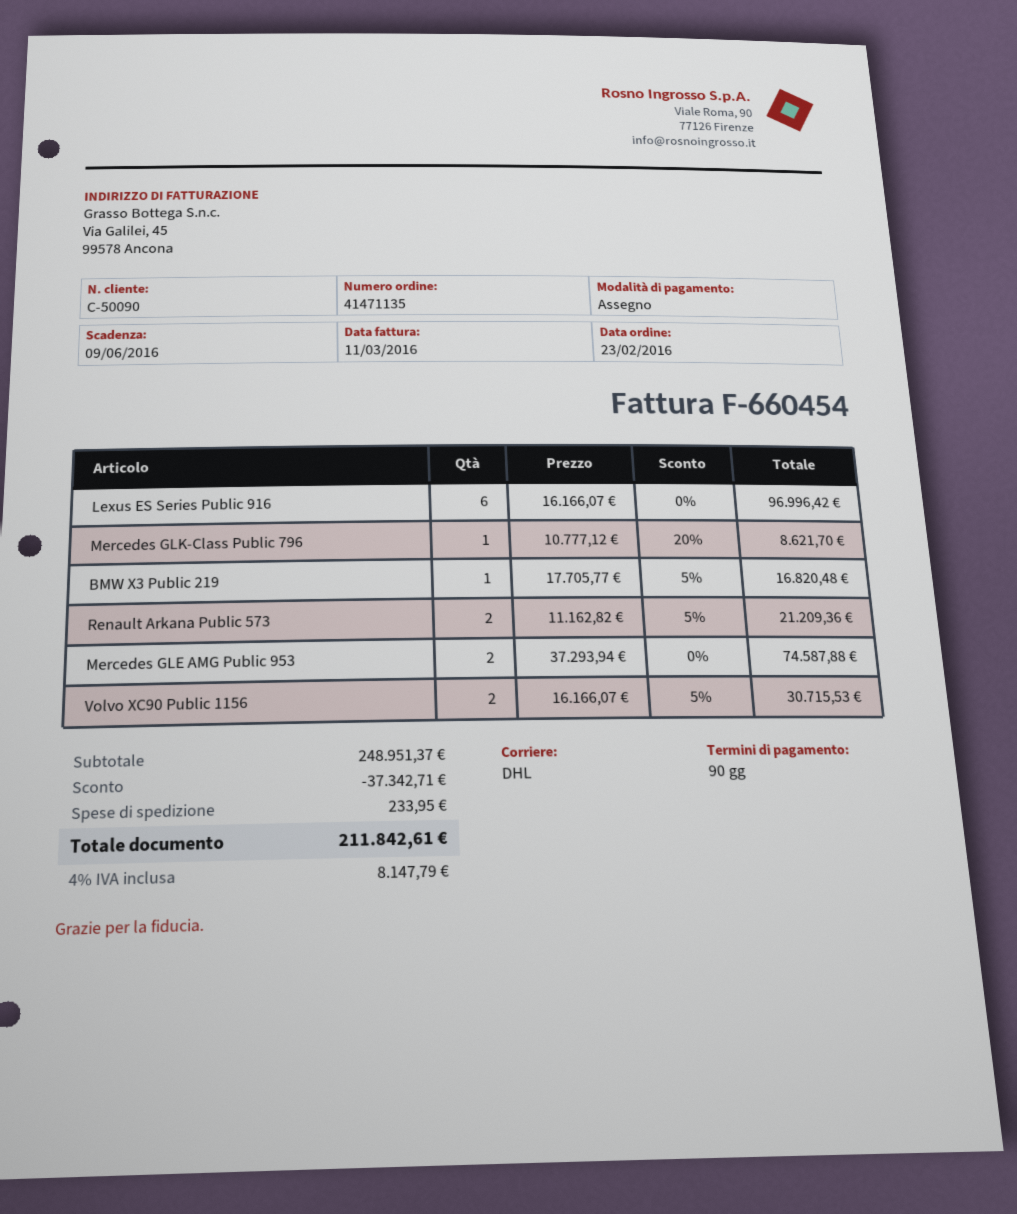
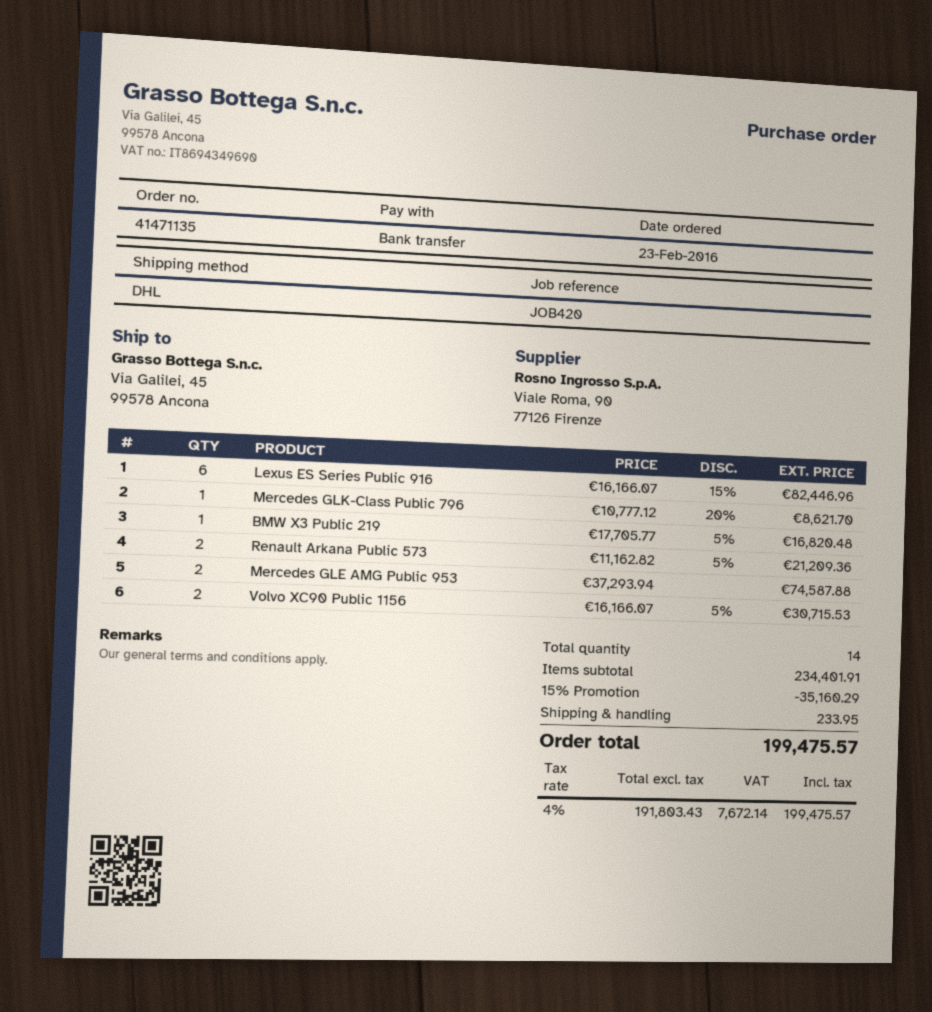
payment method: cheque -> bank transfer
Lexus ES Series Public 916: 6 x 16166.07 = 96996.42 -> 6 x 16166.07 - 15% = 82446.96
subtotal: 248951.37 -> 234401.91
discount: 37342.71 -> 35160.29
tax: 4% = 8147.79 -> 4% = 7672.14
total: 211842.61 -> 199475.57

